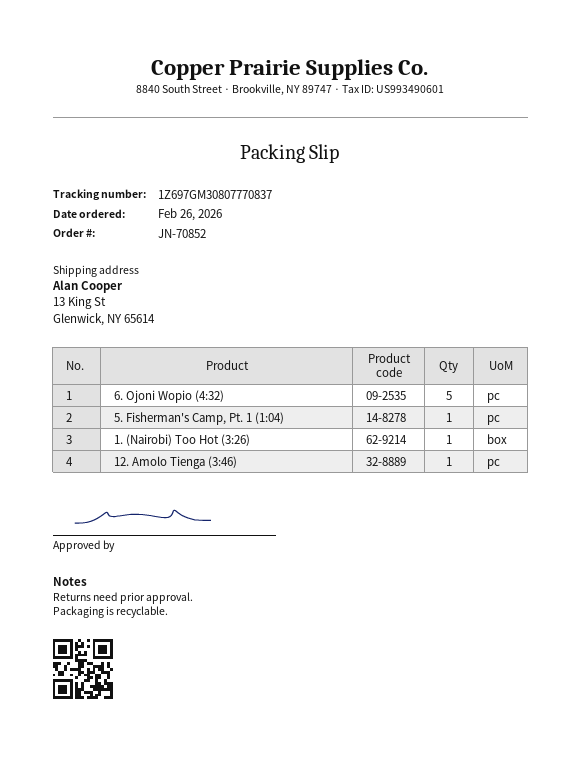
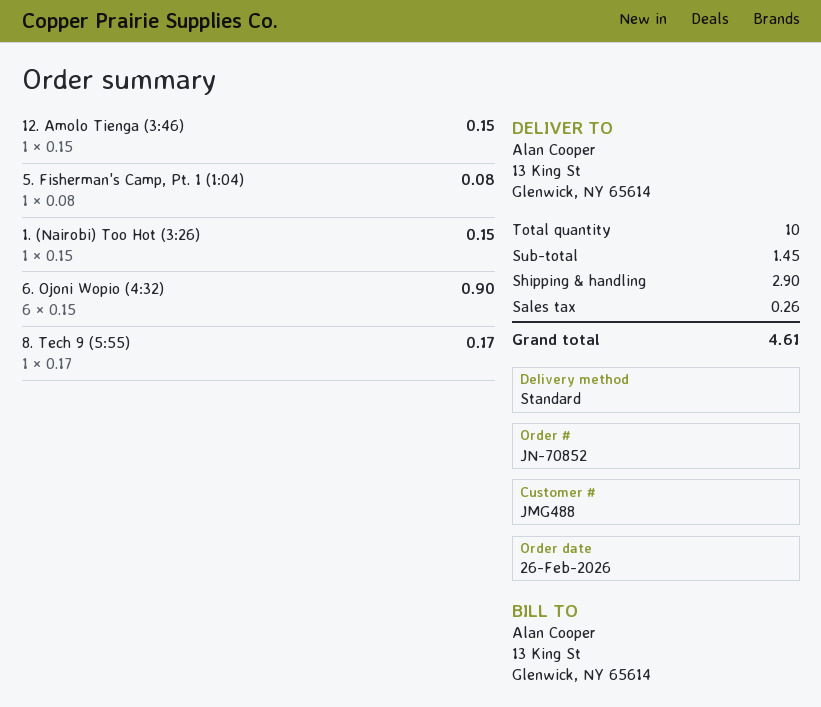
6. Ojoni Wopio (4:32): 5 -> 6
8. Tech 9 (5:55): none -> 1

